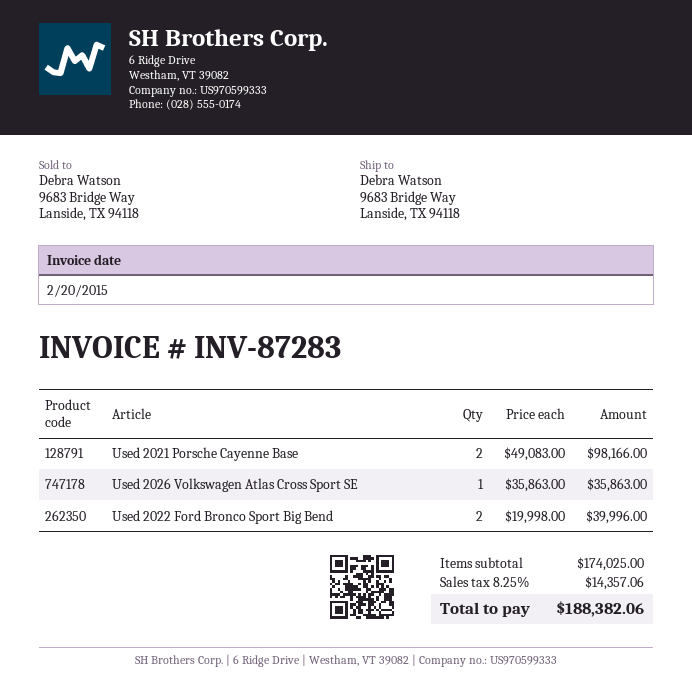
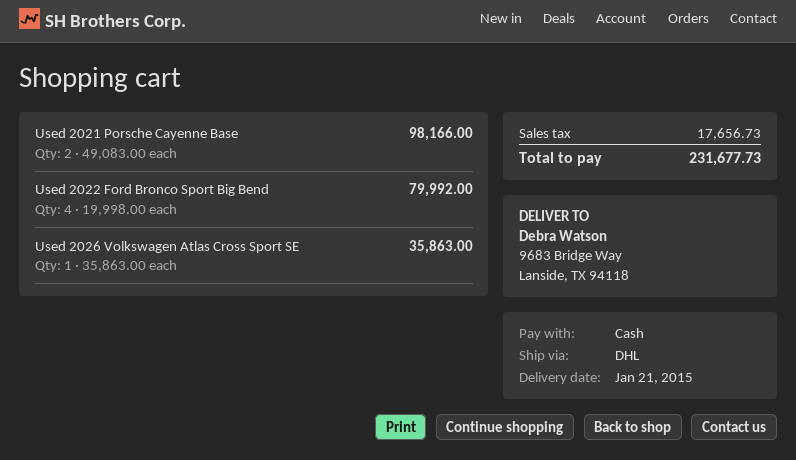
Used 2022 Ford Bronco Sport Big Bend: 2 x 19998.00 = 39996.00 -> 4 x 19998.00 = 79992.00
tax: 14357.06 -> 17656.73
total: 188382.06 -> 231677.73

